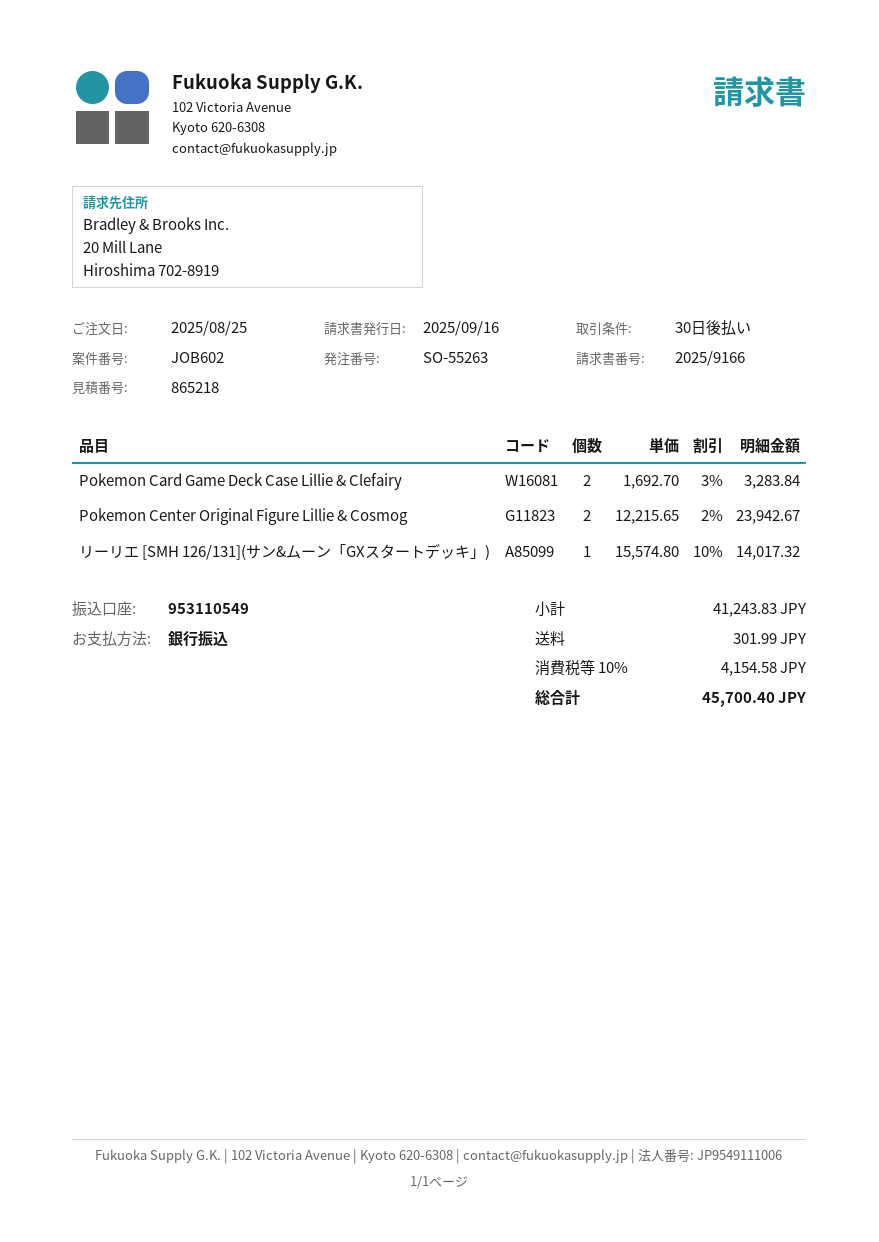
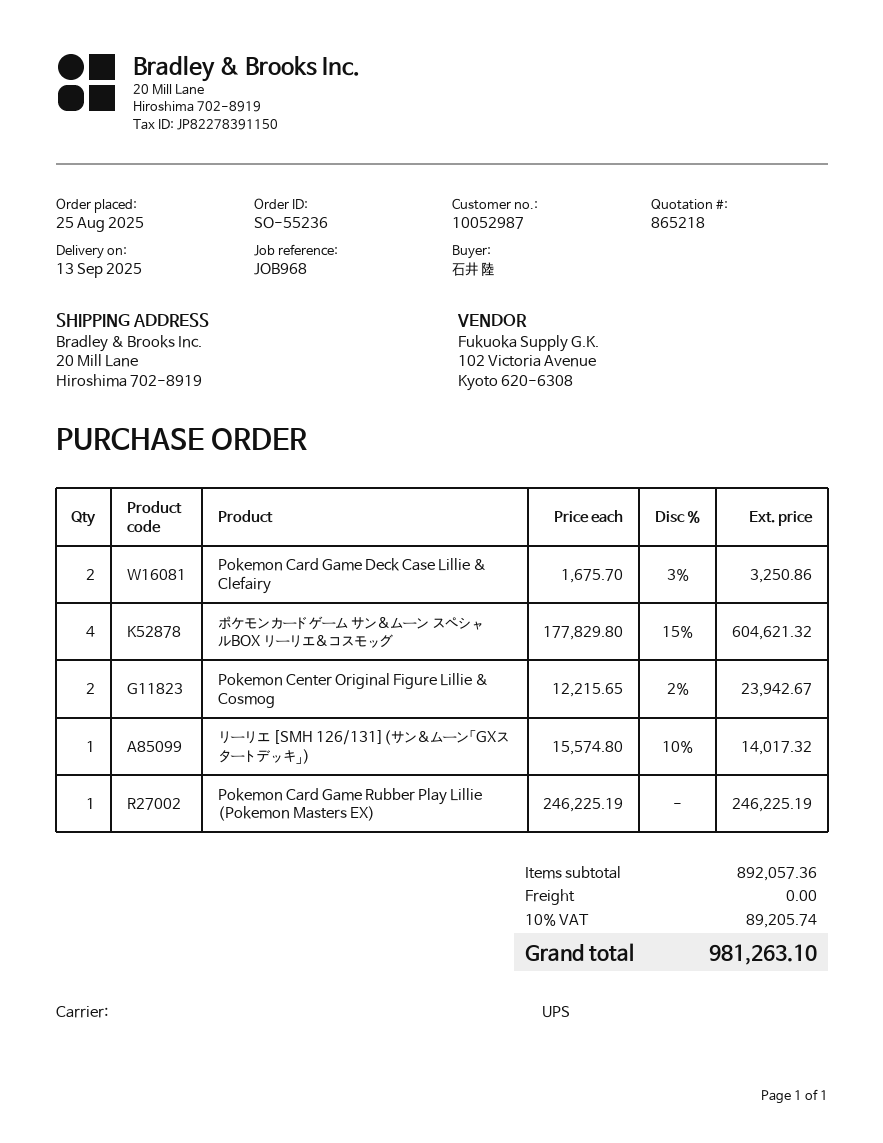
order number: SO-55263 -> SO-55236
reference: JOB602 -> JOB968
Pokemon Card Game Deck Case Lillie & Clefairy: 2 x 1692.70 - 3% = 3283.84 -> 2 x 1675.70 - 3% = 3250.86
ポケモンカードゲーム サン&ムーン スペシャルBOX リーリエ&コスモッグ: none -> 4 x 177829.80 - 15% = 604621.32
Pokemon Card Game Rubber Play Lillie (Pokemon Masters EX): none -> 1 x 246225.19 = 246225.19
subtotal: 41243.83 -> 892057.36
shipping: 301.99 -> 0.00
tax: 10% = 4154.58 -> 10% = 89205.74
total: 45700.40 -> 981263.10

